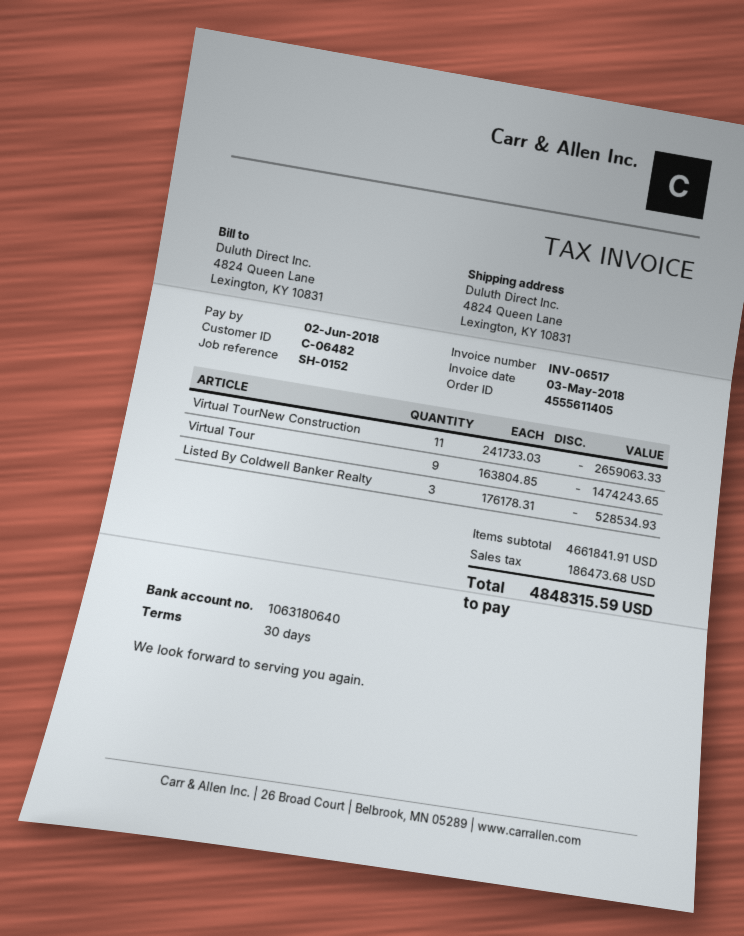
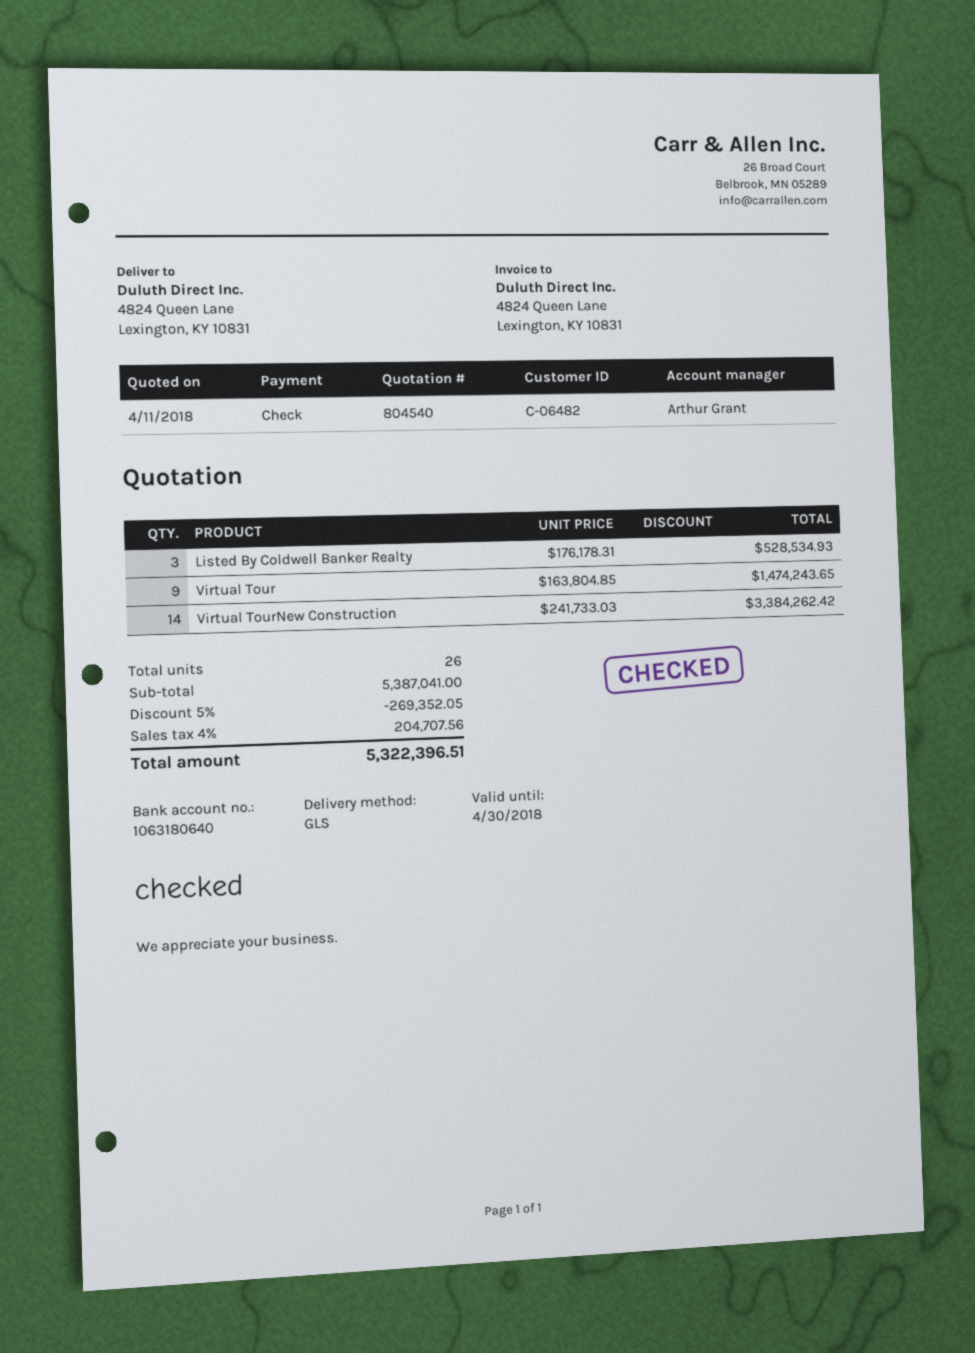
Virtual TourNew Construction: 11 x 241733.03 = 2659063.33 -> 14 x 241733.03 = 3384262.42
subtotal: 4661841.91 -> 5387041.00
discount: none -> 5% = 269352.05
tax: 186473.68 -> 204707.56
total: 4848315.59 -> 5322396.51

